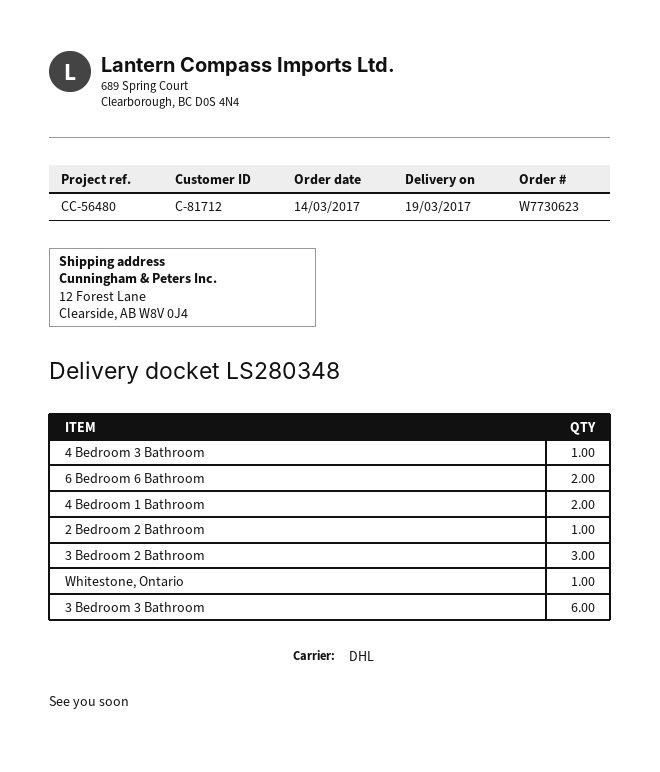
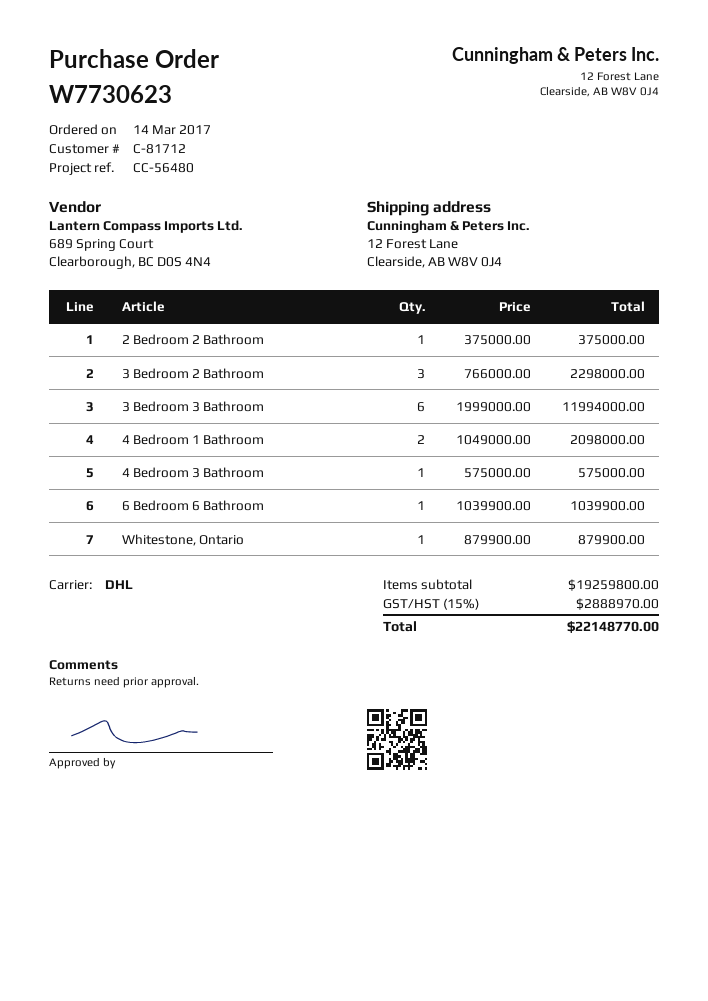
6 Bedroom 6 Bathroom: 2 -> 1

